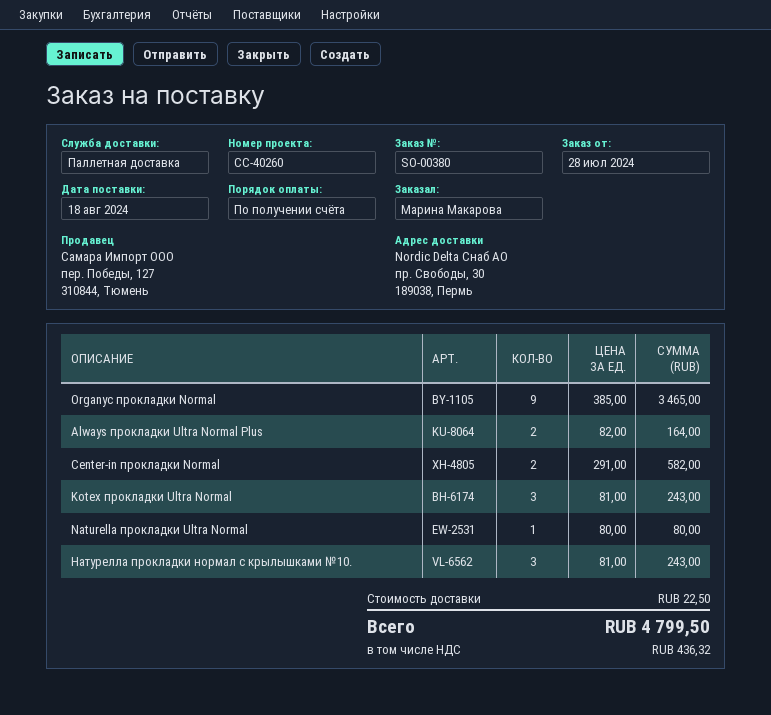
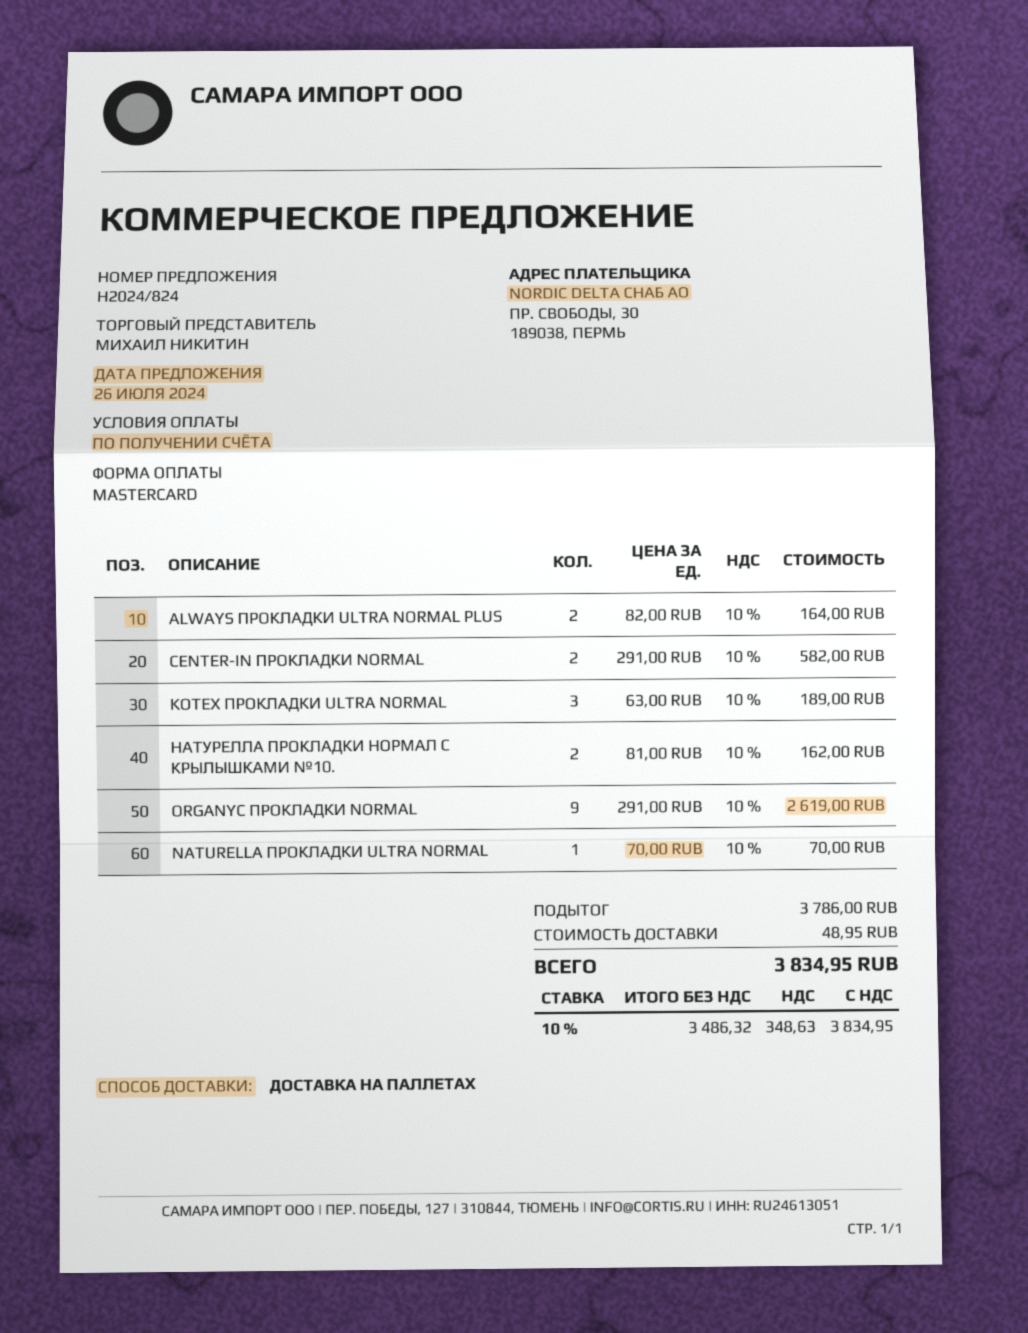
Organyc прокладки Normal: 9 x 385.00 = 3465.00 -> 9 x 291.00 = 2619.00
Kotex прокладки Ultra Normal: 3 x 81.00 = 243.00 -> 3 x 63.00 = 189.00
Naturella прокладки Ultra Normal: 1 x 80.00 = 80.00 -> 1 x 70.00 = 70.00
Натурелла прокладки нормал с крылышками №10.: 3 x 81.00 = 243.00 -> 2 x 81.00 = 162.00
shipping: 22.50 -> 48.95
tax: 436.32 -> 348.63
total: 4799.50 -> 3834.95

